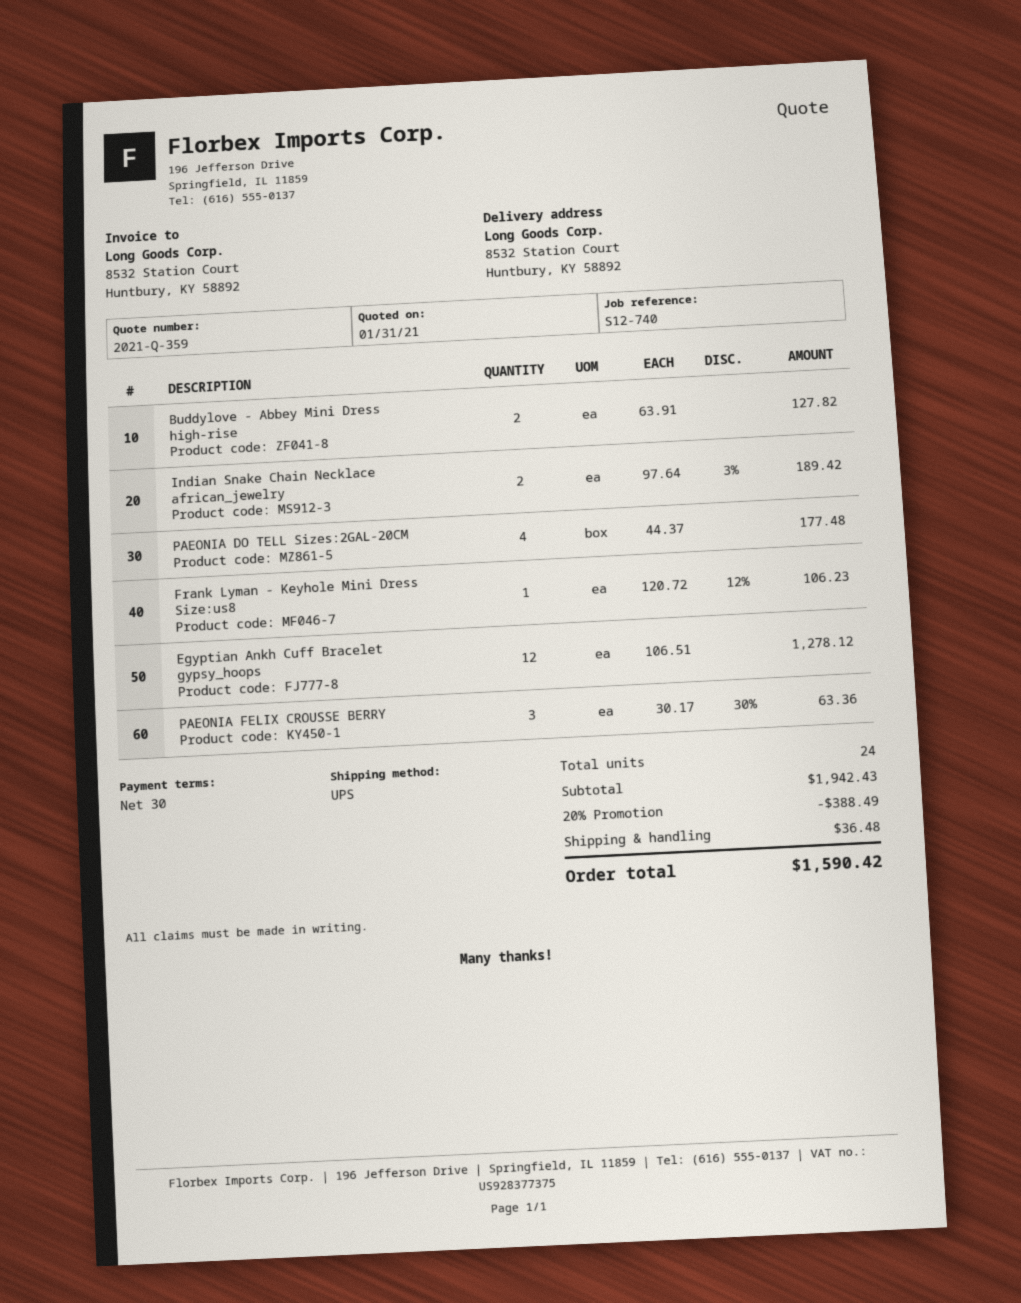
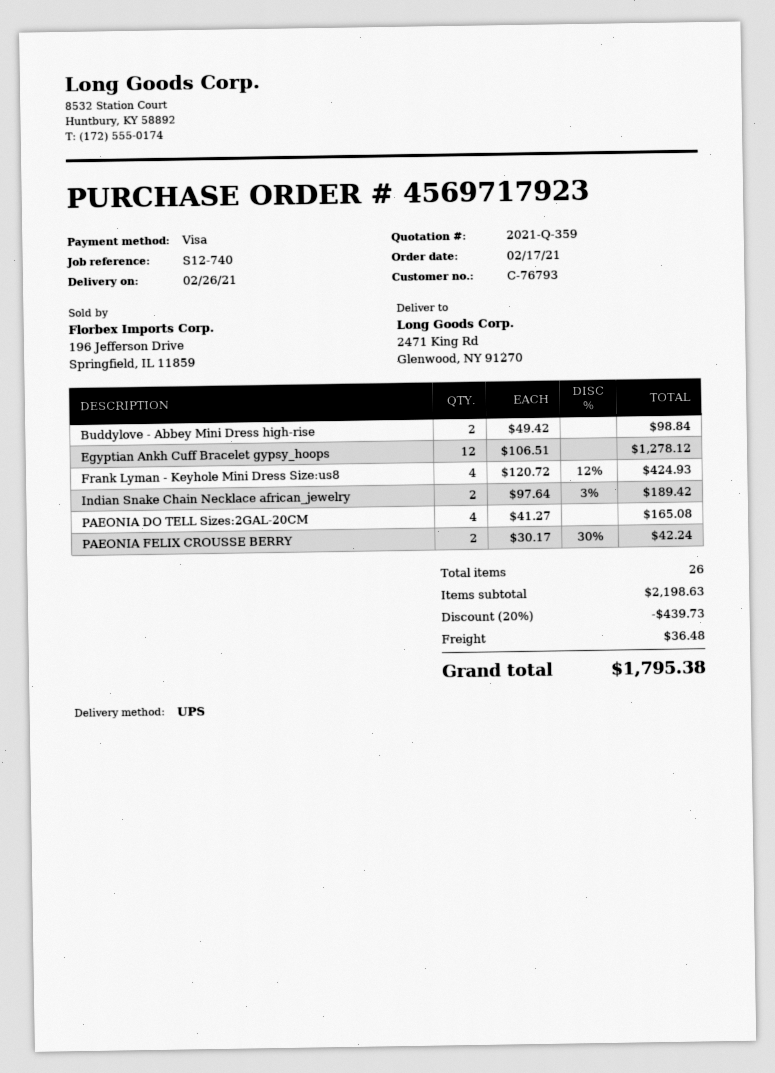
ship to: 8532 Station Court, Huntbury, KY 58892 -> 2471 King Rd, Glenwood, NY 91270
Buddylove - Abbey Mini Dress high-rise: 2 x 63.91 = 127.82 -> 2 x 49.42 = 98.84
PAEONIA DO TELL Sizes:2GAL-20CM: 4 x 44.37 = 177.48 -> 4 x 41.27 = 165.08
Frank Lyman - Keyhole Mini Dress Size:us8: 1 x 120.72 - 12% = 106.23 -> 4 x 120.72 - 12% = 424.93
PAEONIA FELIX CROUSSE BERRY: 3 x 30.17 - 30% = 63.36 -> 2 x 30.17 - 30% = 42.24
total quantity: 24 -> 26
subtotal: 1942.43 -> 2198.63
discount: 20% = 388.49 -> 20% = 439.73
total: 1590.42 -> 1795.38

